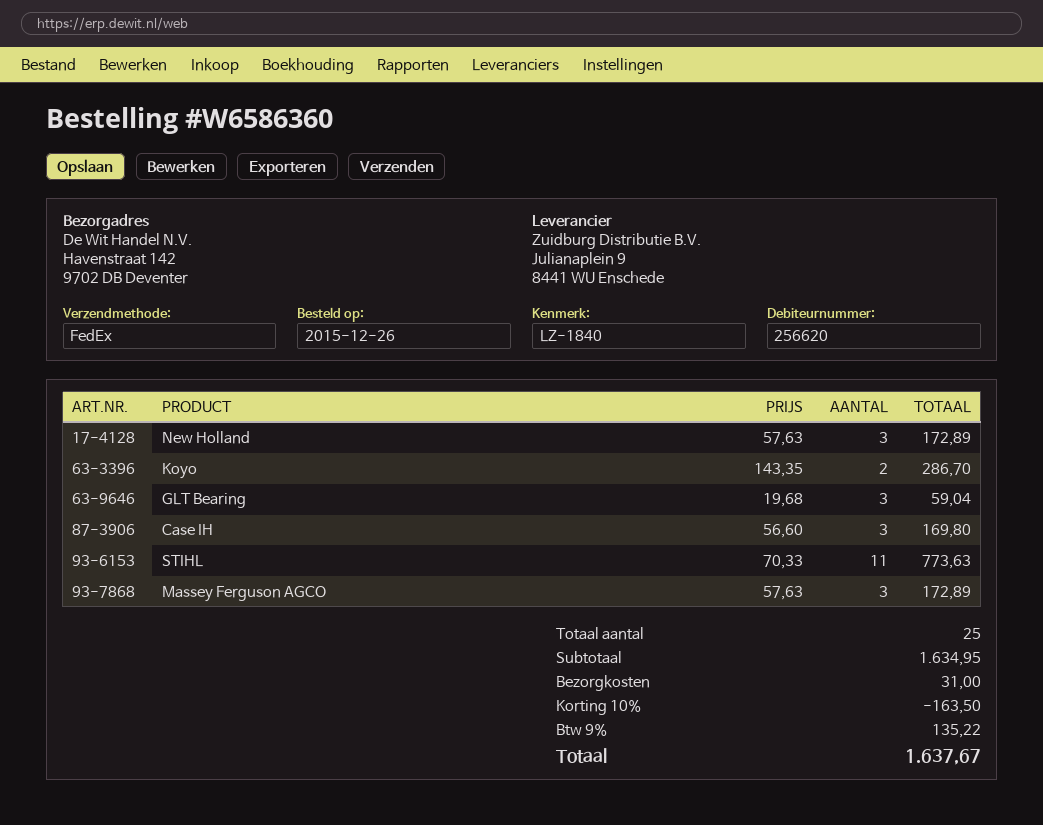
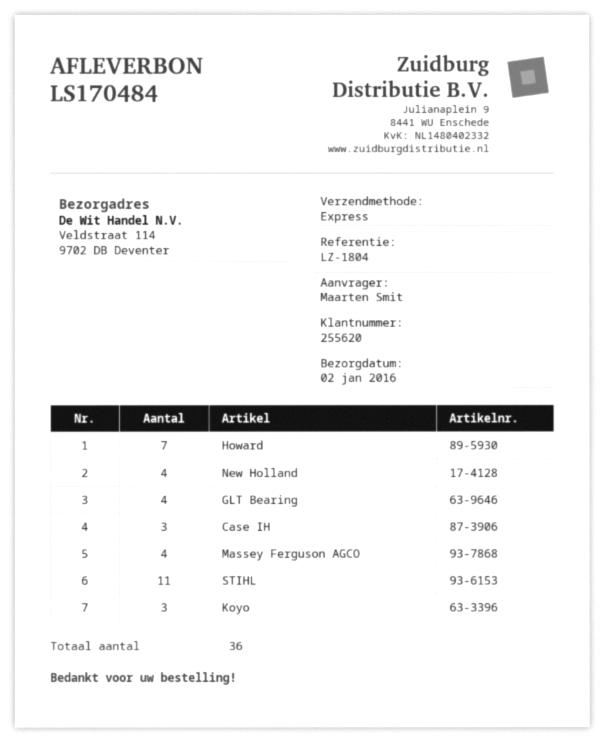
customer number: 256620 -> 255620
reference: LZ-1840 -> LZ-1804
shipping method: FedEx -> express
ship to: Havenstraat 142, 9702 DB Deventer -> Veldstraat 114, 9702 DB Deventer
New Holland: 3 -> 4
Koyo: 2 -> 3
GLT Bearing: 3 -> 4
Massey Ferguson AGCO: 3 -> 4
Howard: none -> 7
total quantity: 25 -> 36

